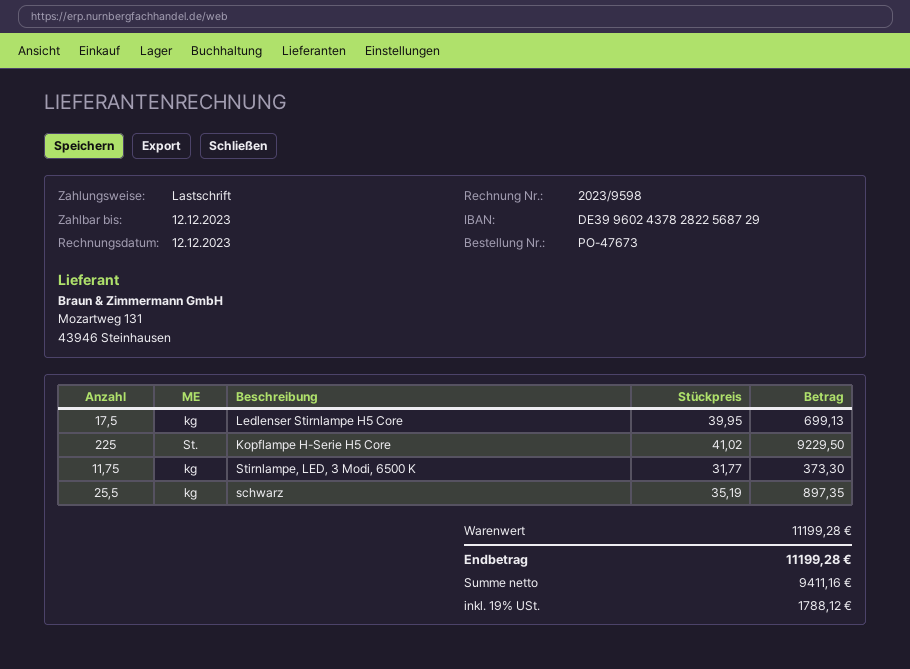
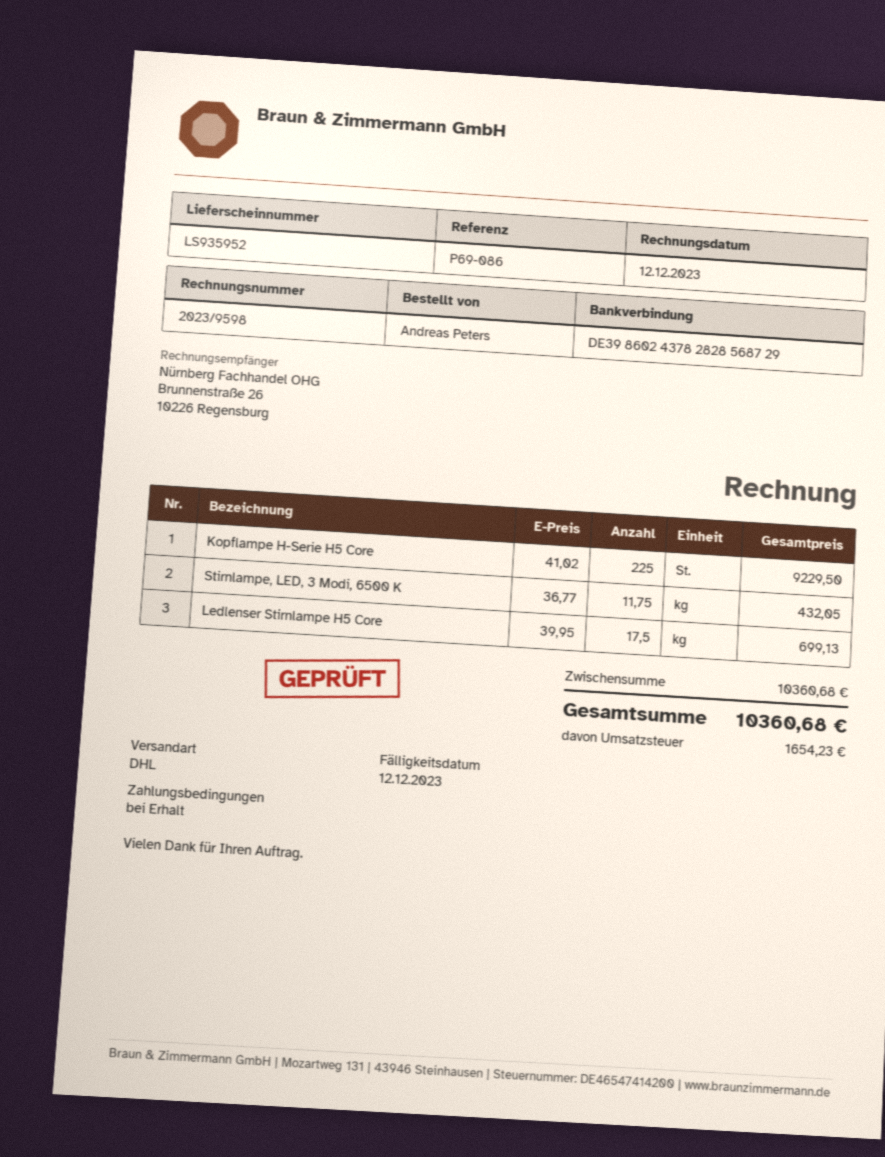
bank account: DE39960243782822568729 -> DE39860243782828568729
Stirnlampe, LED, 3 Modi, 6500 K: 11.75 x 31.77 = 373.30 -> 11.75 x 36.77 = 432.05
schwarz: 25.5 x 35.19 = 897.35 -> none
subtotal: 11199.28 -> 10360.68
tax: 1788.12 -> 1654.23
total: 11199.28 -> 10360.68

